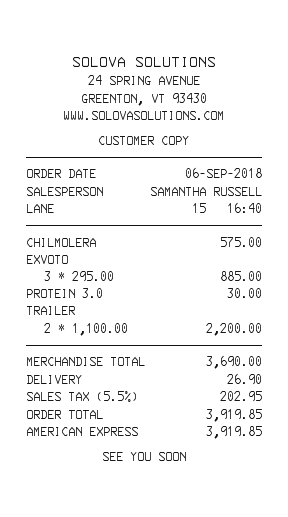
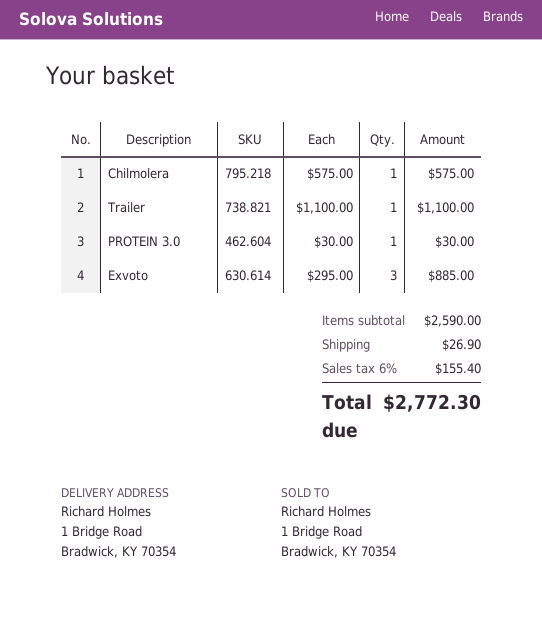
TRAILER: 2 x 1100.00 = 2200.00 -> 1 x 1100.00 = 1100.00
subtotal: 3690.00 -> 2590.00
tax: 5.5% = 202.95 -> 6% = 155.40
total: 3919.85 -> 2772.30

